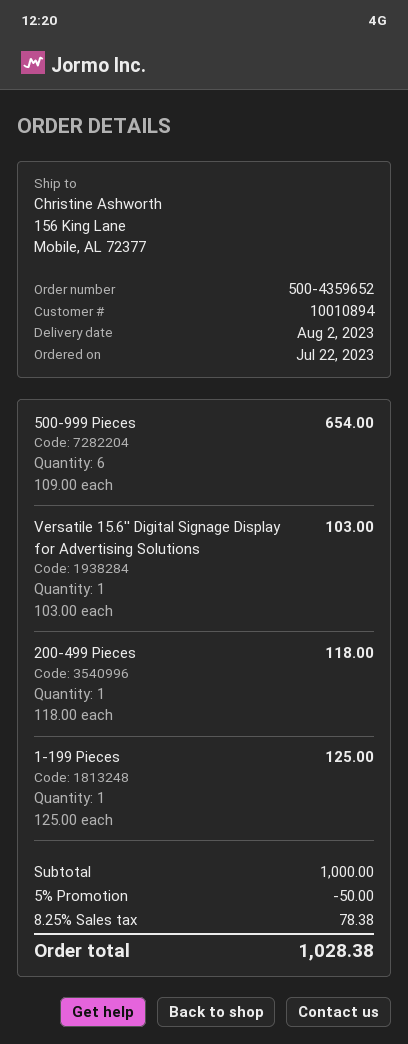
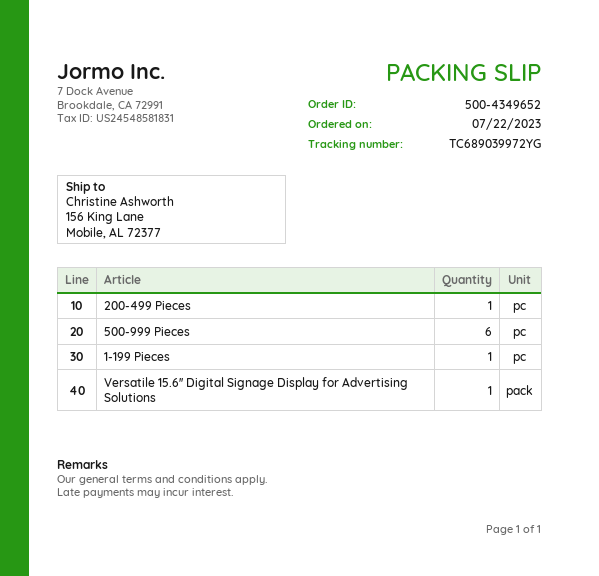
order number: 500-4359652 -> 500-4349652

